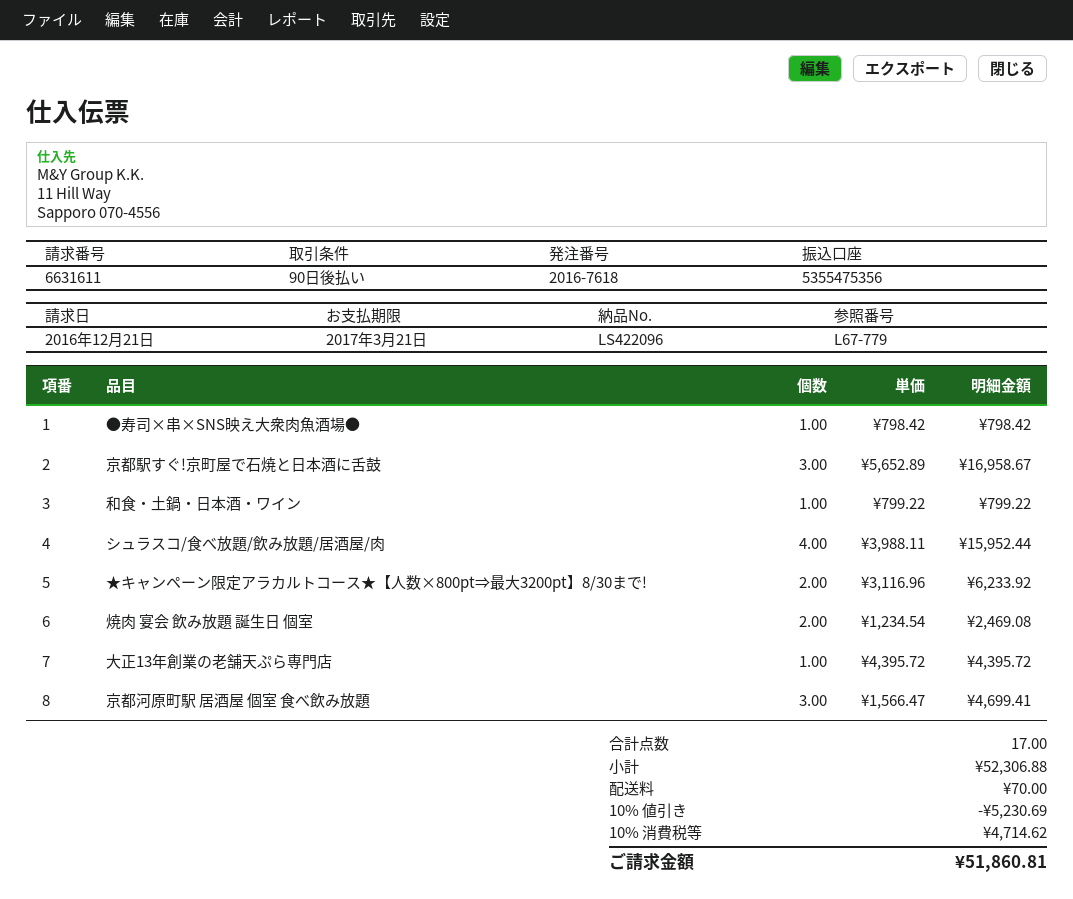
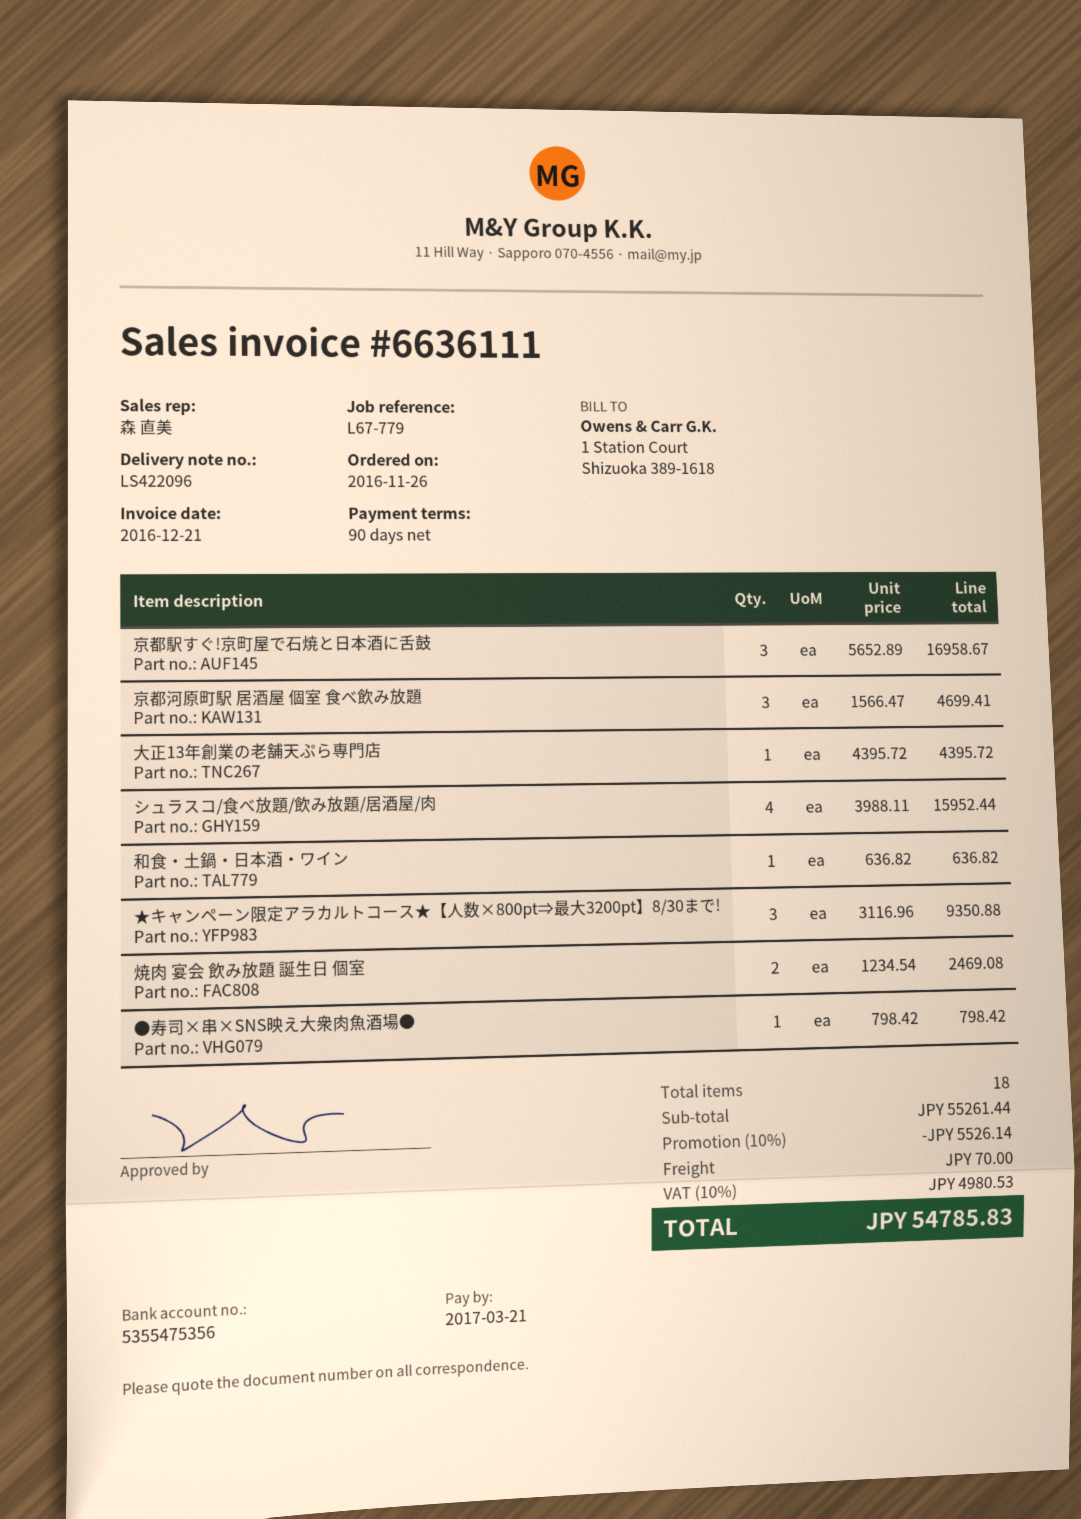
invoice number: 6631611 -> 6636111
和食・土鍋・日本酒・ワイン: 1 x 799.22 = 799.22 -> 1 x 636.82 = 636.82
★キャンペーン限定アラカルトコース★【人数×800pt⇒最大3200pt】8/30まで!: 2 x 3116.96 = 6233.92 -> 3 x 3116.96 = 9350.88
total quantity: 17 -> 18
subtotal: 52306.88 -> 55261.44
discount: 10% = 5230.69 -> 10% = 5526.14
tax: 10% = 4714.62 -> 10% = 4980.53
total: 51860.81 -> 54785.83

